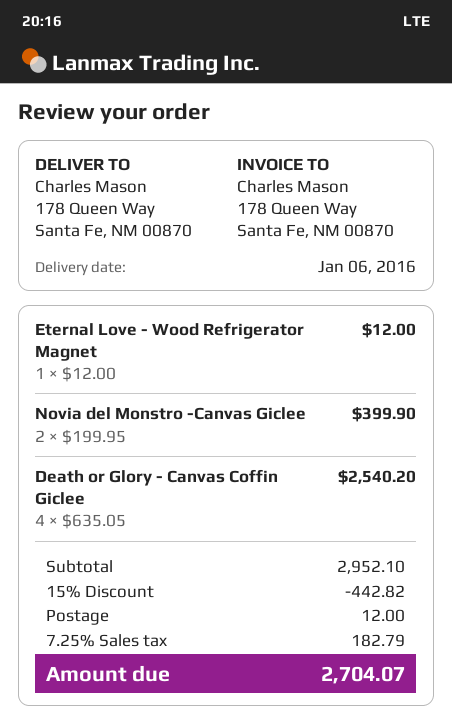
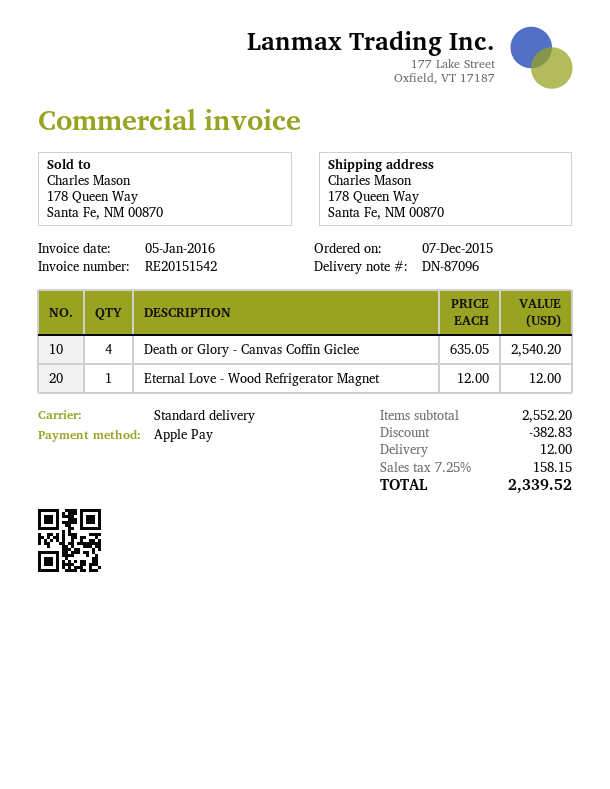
Novia del Monstro -Canvas Giclee: 2 x 199.95 = 399.90 -> none
subtotal: 2952.10 -> 2552.20
discount: 442.82 -> 382.83
tax: 7.25% = 182.79 -> 7.25% = 158.15
total: 2704.07 -> 2339.52

